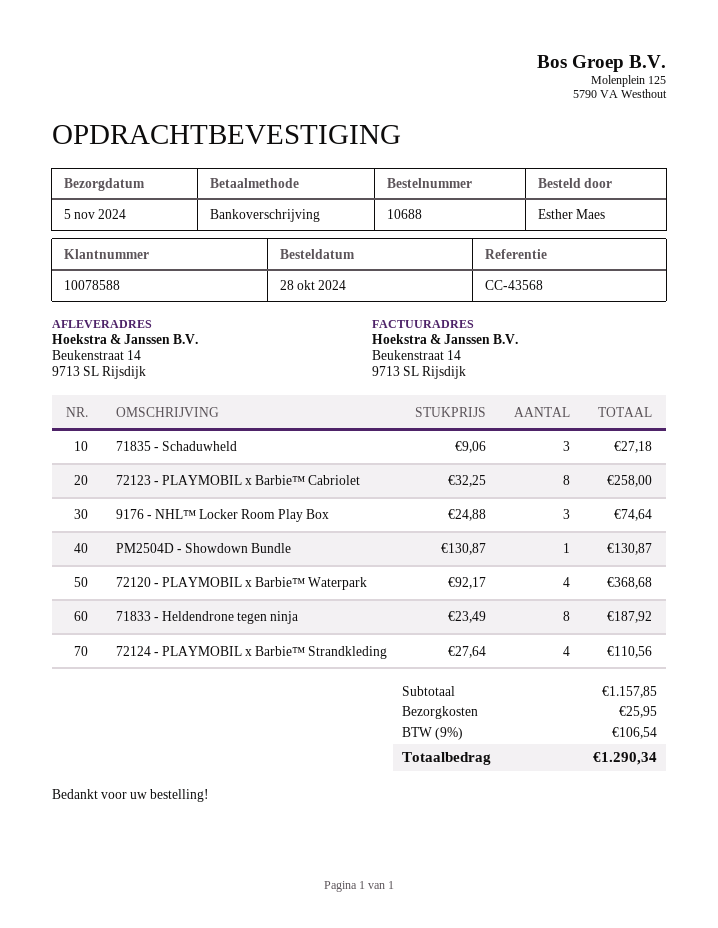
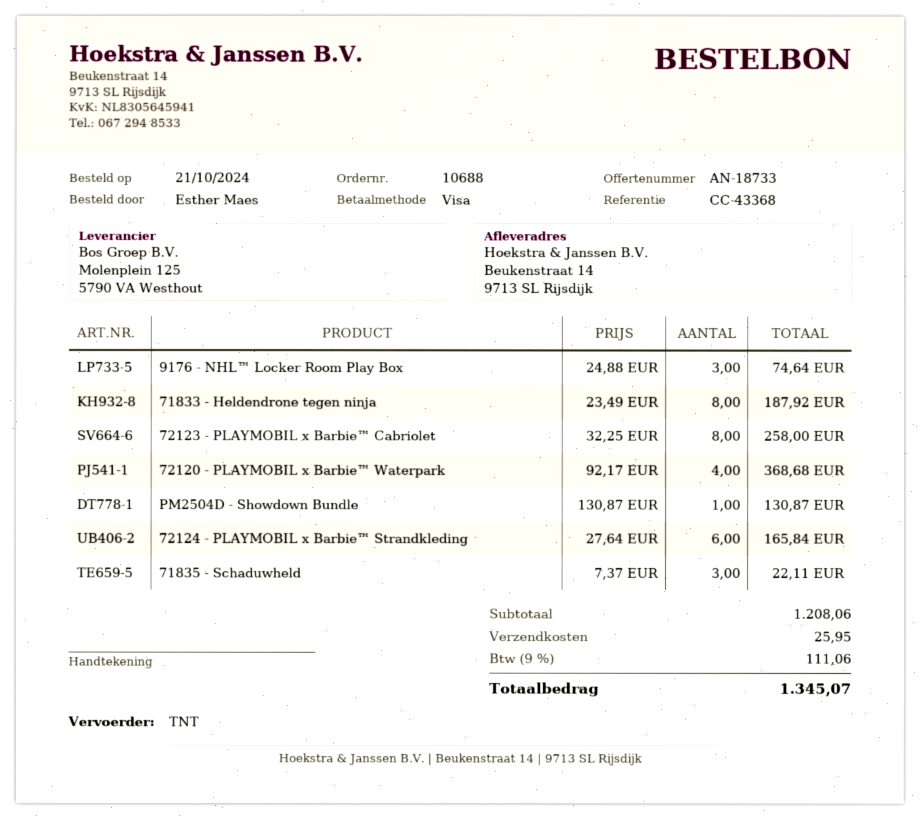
order date: 2024-10-28 -> 2024-10-21
reference: CC-43568 -> CC-43368
payment method: bank transfer -> Visa
71835 - Schaduwheld: 3 x 9.06 = 27.18 -> 3 x 7.37 = 22.11
72124 - PLAYMOBIL x Barbie™ Strandkleding: 4 x 27.64 = 110.56 -> 6 x 27.64 = 165.84
subtotal: 1157.85 -> 1208.06
tax: 9% = 106.54 -> 9% = 111.06
total: 1290.34 -> 1345.07

